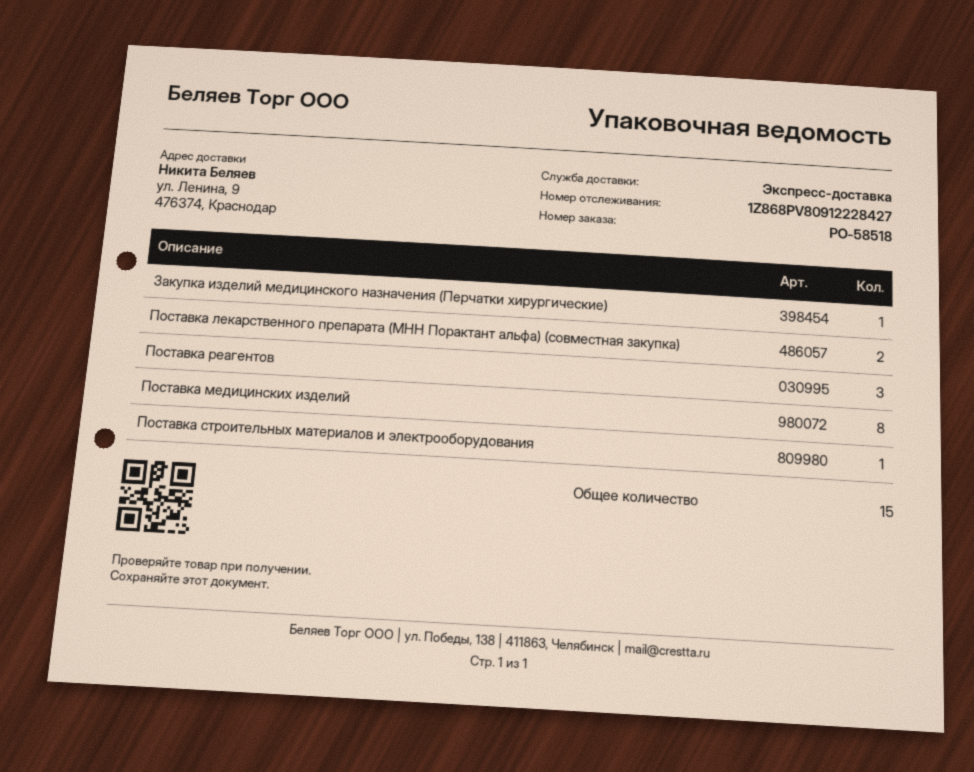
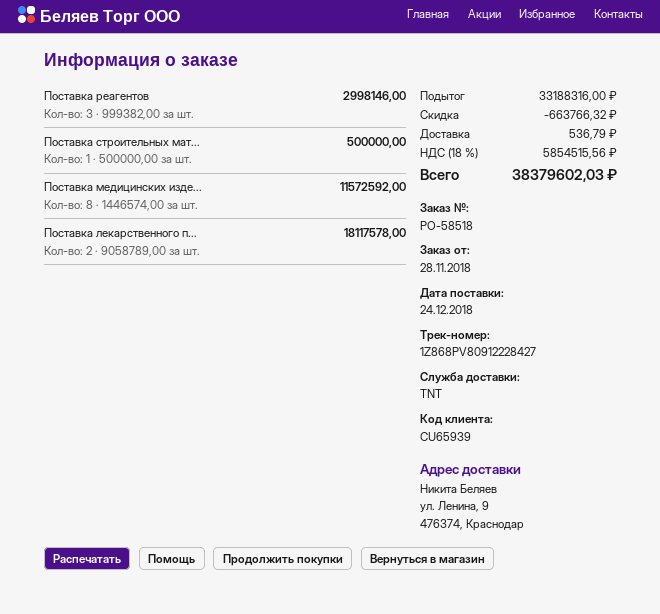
shipping method: express -> TNT
Закупка изделий медицинского назначения (Перчатки хирургические): 1 -> none

